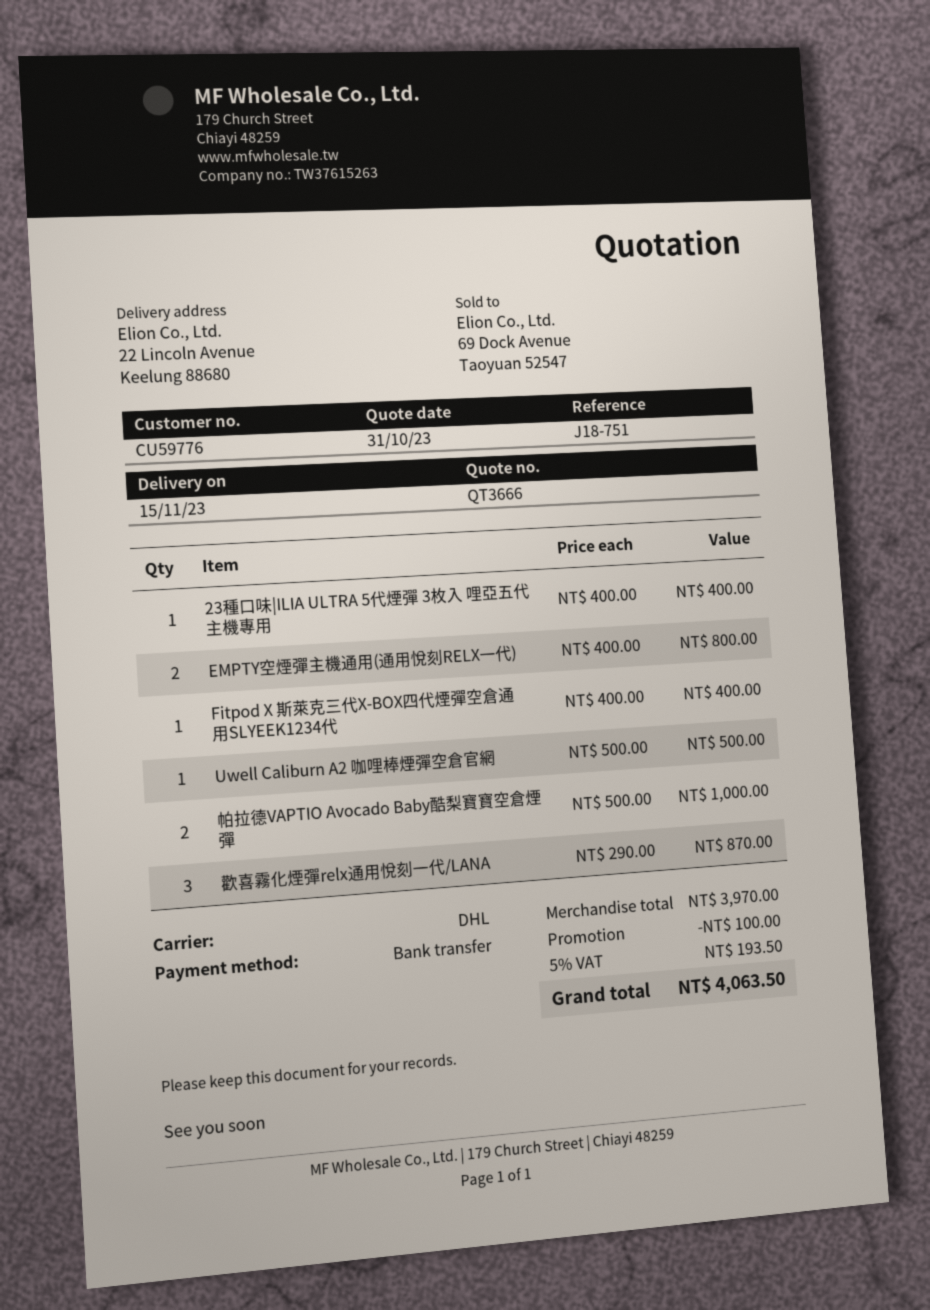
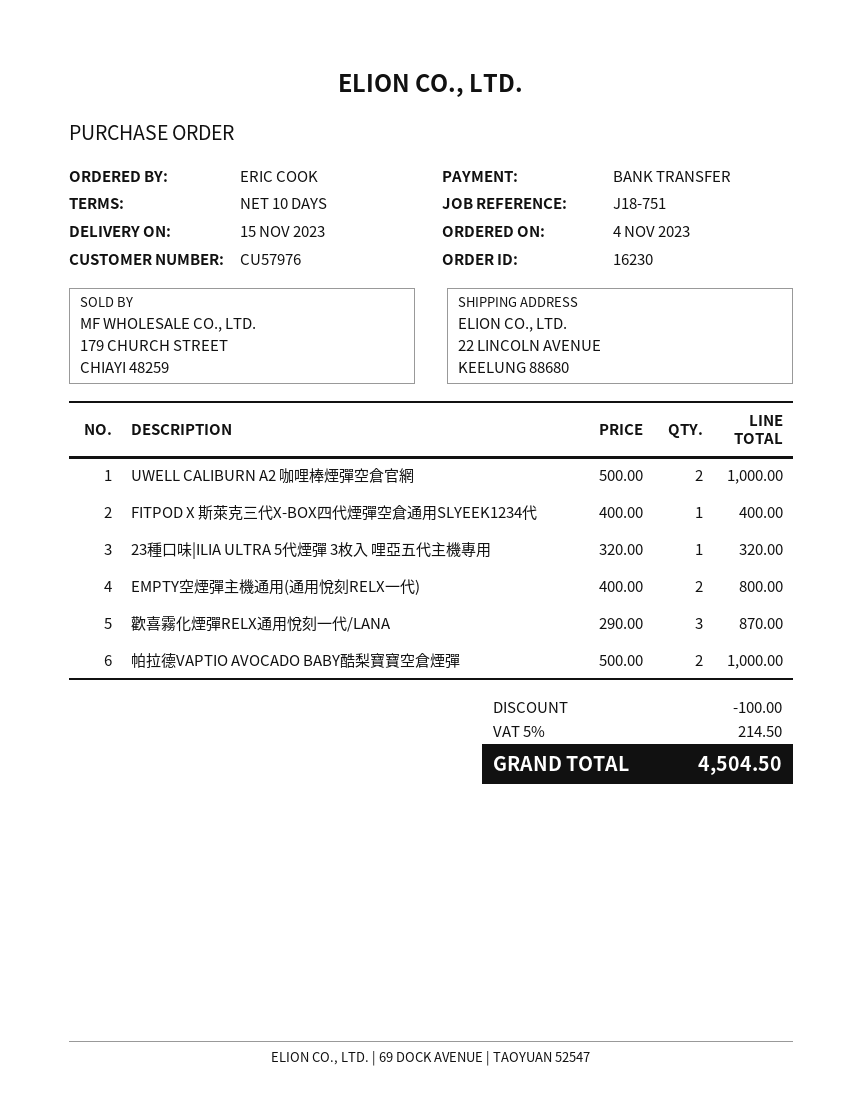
customer number: CU59776 -> CU57976
23種口味|ILIA ULTRA 5代煙彈 3枚入 哩亞五代主機專用: 1 x 400.00 = 400.00 -> 1 x 320.00 = 320.00
Uwell Caliburn A2 咖哩棒煙彈空倉官網: 1 x 500.00 = 500.00 -> 2 x 500.00 = 1000.00
tax: 5% = 193.50 -> 5% = 214.50
total: 4063.50 -> 4504.50

